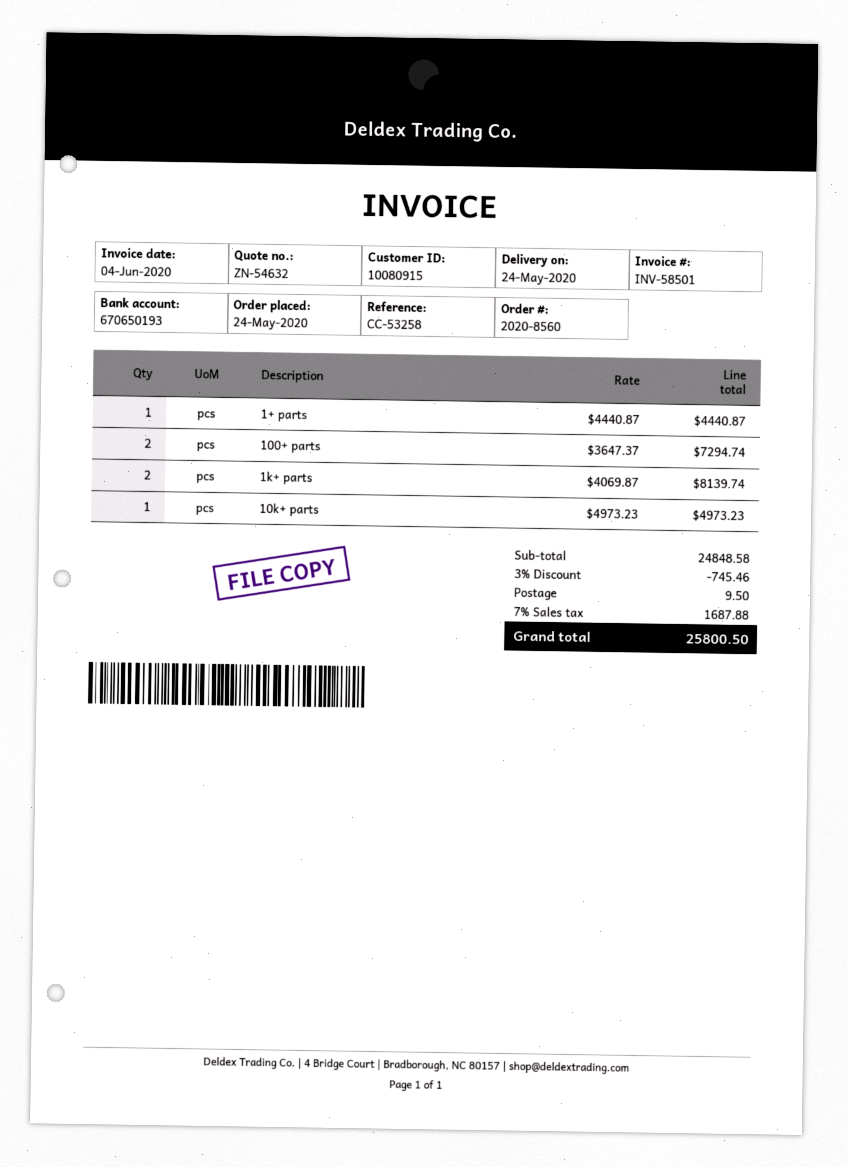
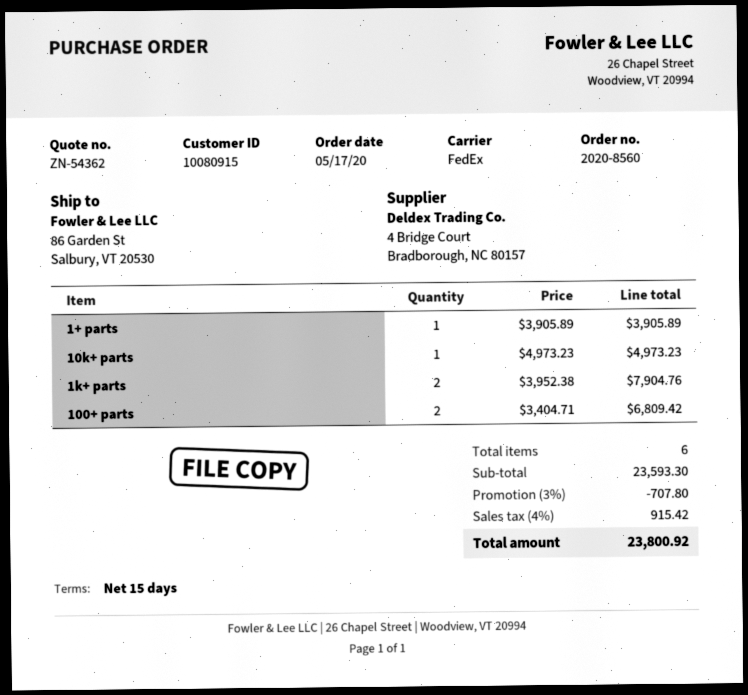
quote number: ZN-54632 -> ZN-54362
order date: 2020-05-24 -> 2020-05-17
1+ parts: 1 x 4440.87 = 4440.87 -> 1 x 3905.89 = 3905.89
100+ parts: 2 x 3647.37 = 7294.74 -> 2 x 3404.71 = 6809.42
1k+ parts: 2 x 4069.87 = 8139.74 -> 2 x 3952.38 = 7904.76
subtotal: 24848.58 -> 23593.30
discount: 3% = 745.46 -> 3% = 707.80
shipping: 9.50 -> none
tax: 7% = 1687.88 -> 4% = 915.42
total: 25800.50 -> 23800.92

